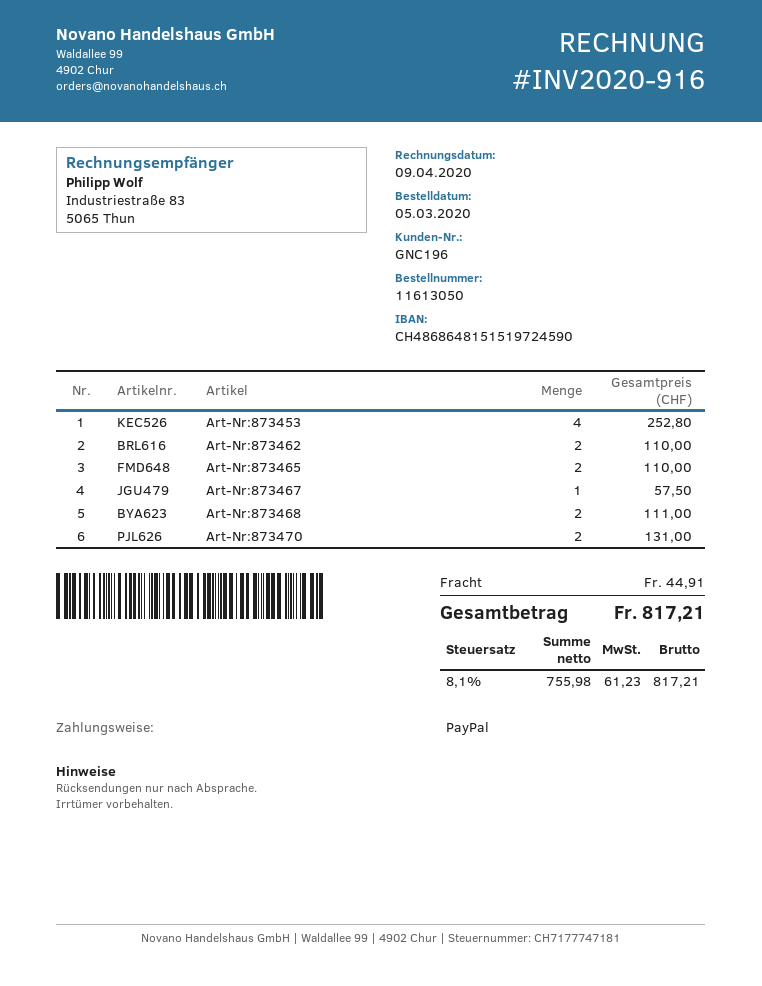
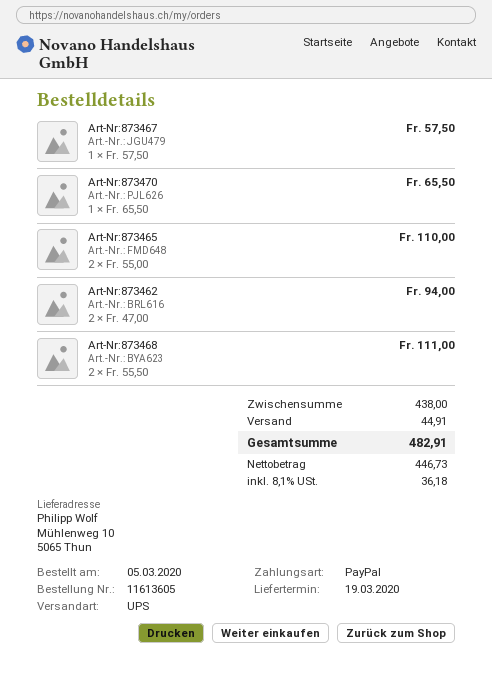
order number: 11613050 -> 11613605
Art-Nr:873453: 4 for 252.80 -> none
Art-Nr:873462: 2 for 110.00 -> 2 for 94.00
Art-Nr:873470: 2 for 131.00 -> 1 for 65.50
net: 755.98 -> 446.73
tax: 8.1% = 61.23 -> 8.1% = 36.18
total: 817.21 -> 482.91

